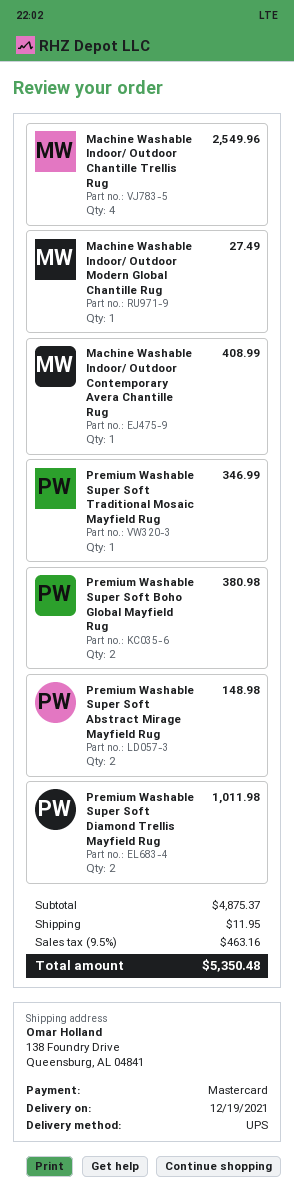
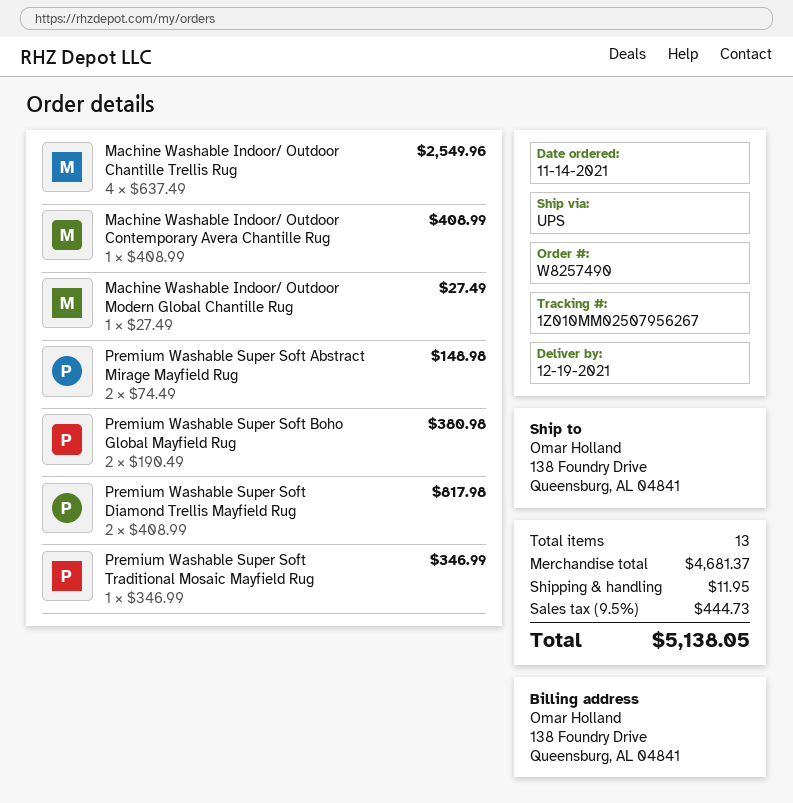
Premium Washable Super Soft Diamond Trellis Mayfield Rug: 2 for 1011.98 -> 2 for 817.98
subtotal: 4875.37 -> 4681.37
tax: 9.5% = 463.16 -> 9.5% = 444.73
total: 5350.48 -> 5138.05

